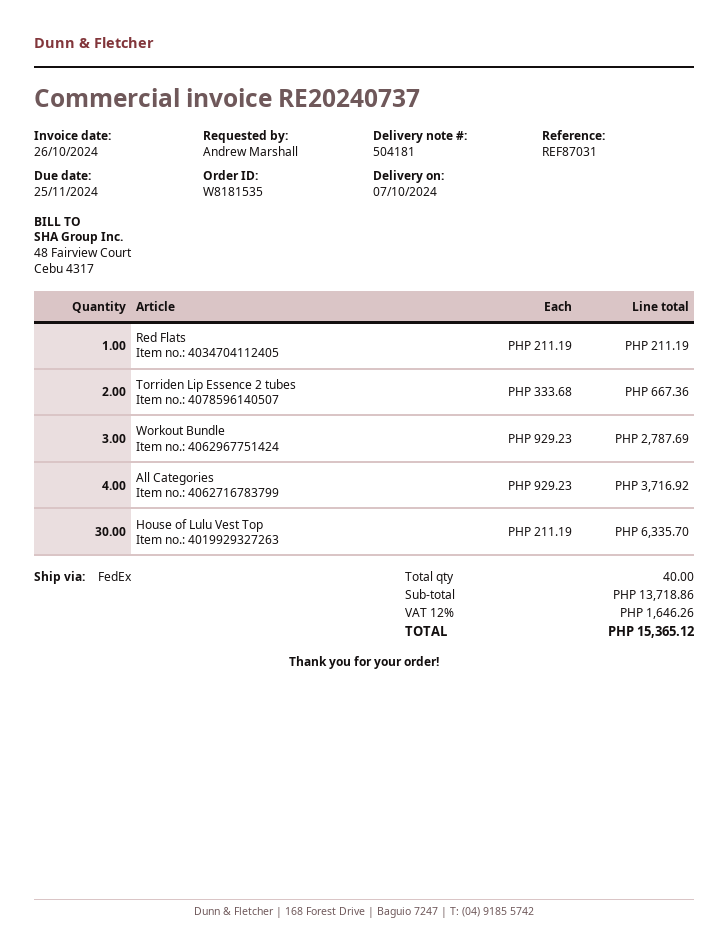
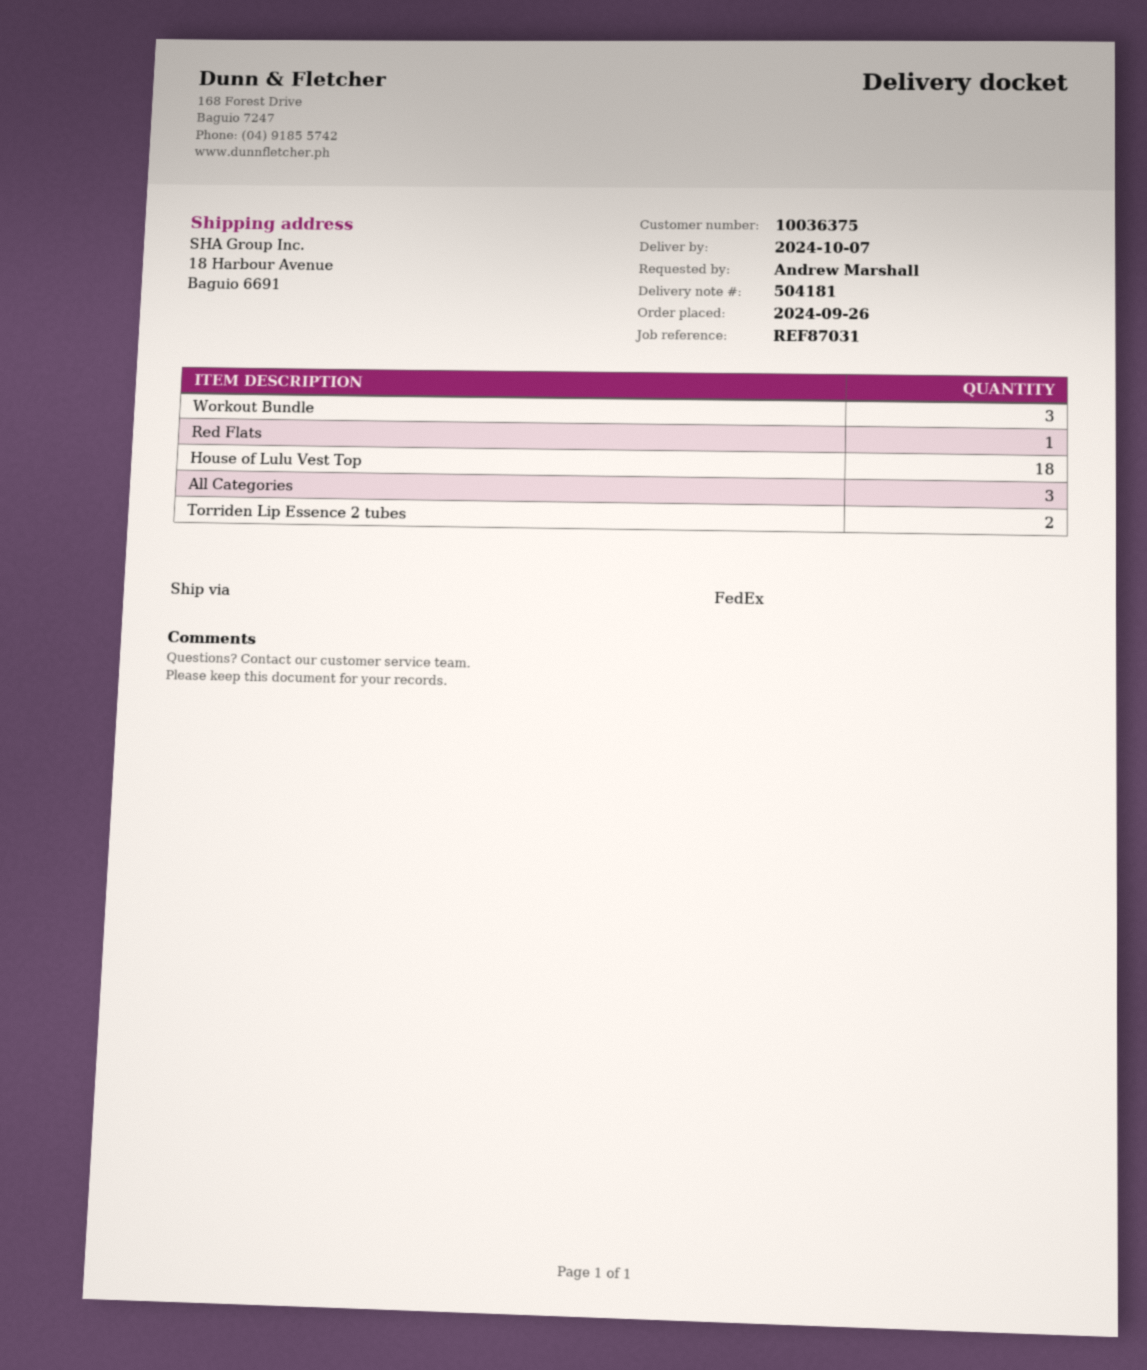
All Categories: 4 -> 3
House of Lulu Vest Top: 30 -> 18

